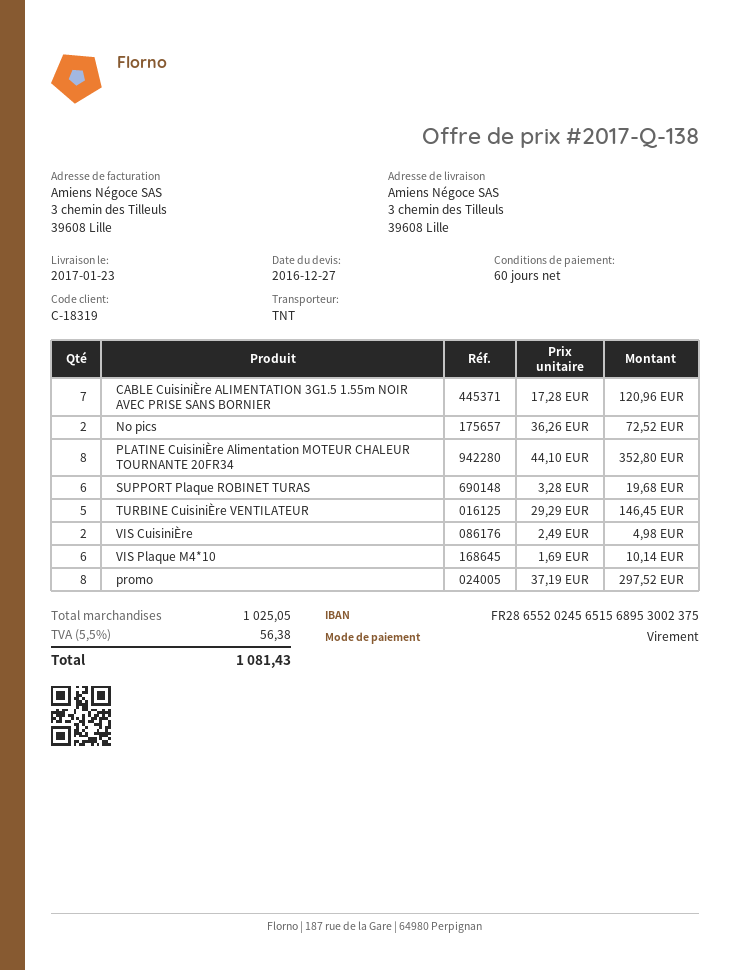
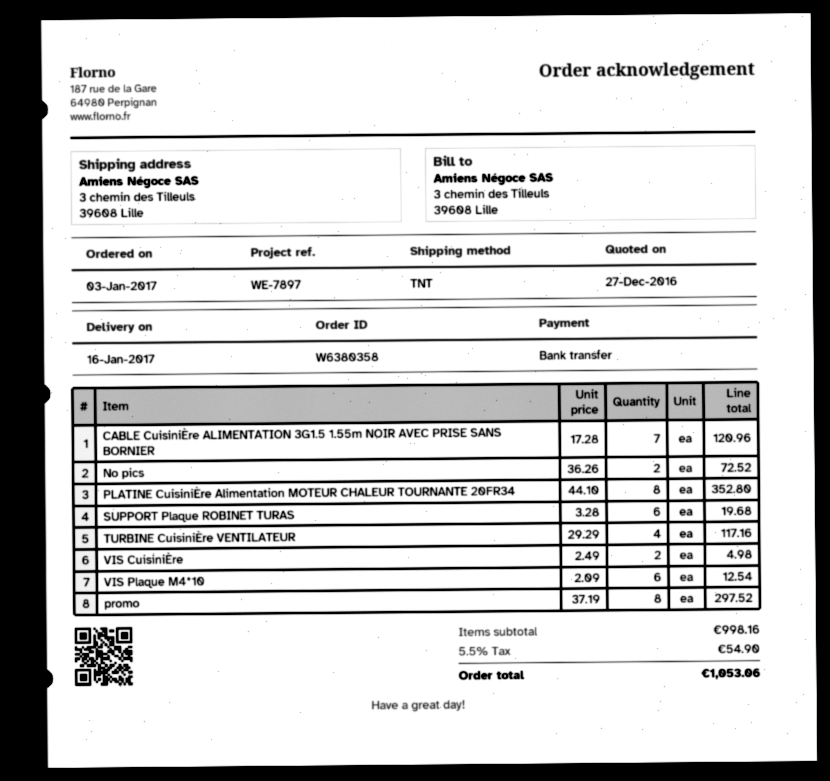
delivery date: 2017-01-23 -> 2017-01-16
TURBINE CuisiniÈre VENTILATEUR: 5 x 29.29 = 146.45 -> 4 x 29.29 = 117.16
VIS Plaque M4*10: 6 x 1.69 = 10.14 -> 6 x 2.09 = 12.54
subtotal: 1025.05 -> 998.16
tax: 5.5% = 56.38 -> 5.5% = 54.90
total: 1081.43 -> 1053.06

